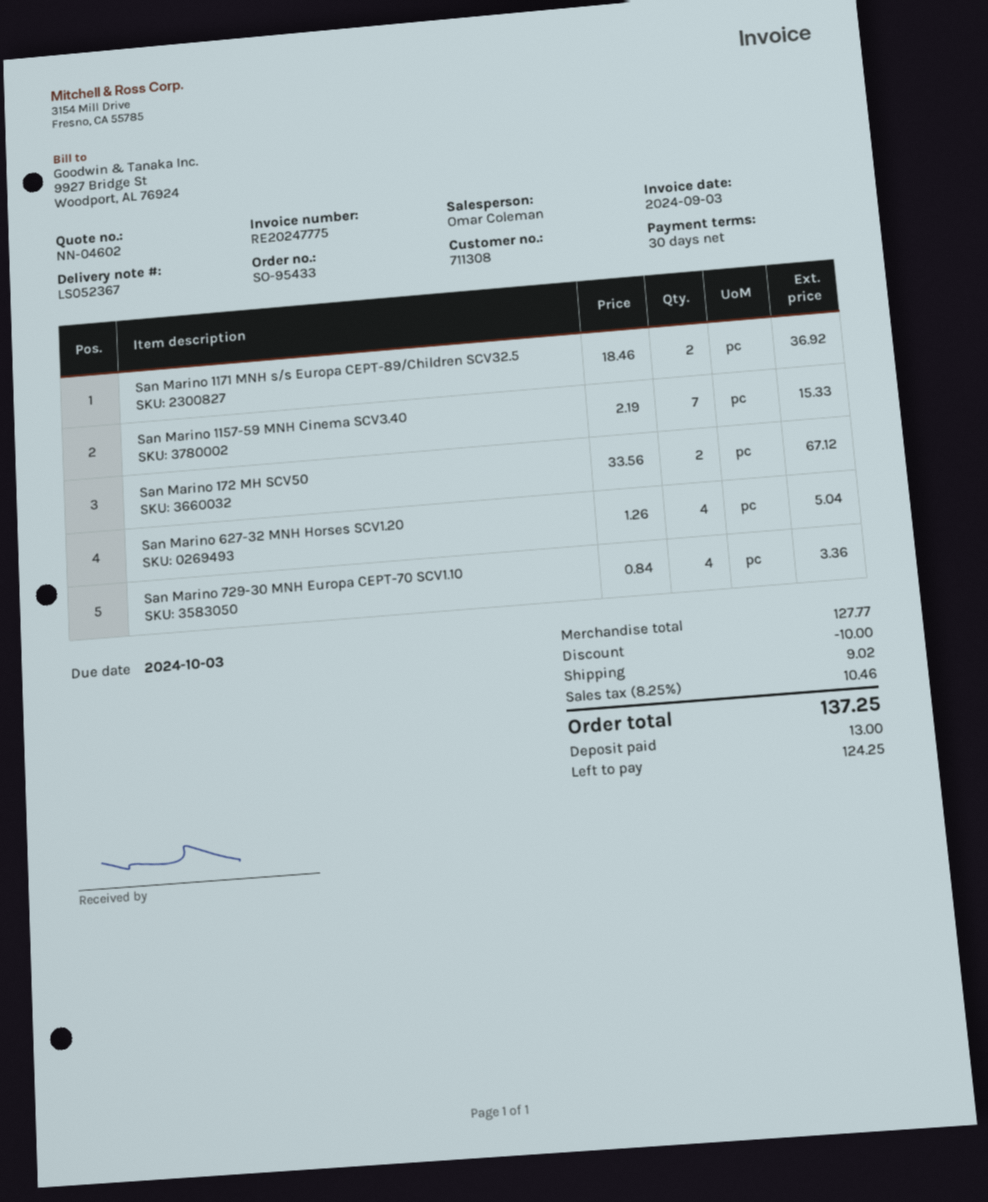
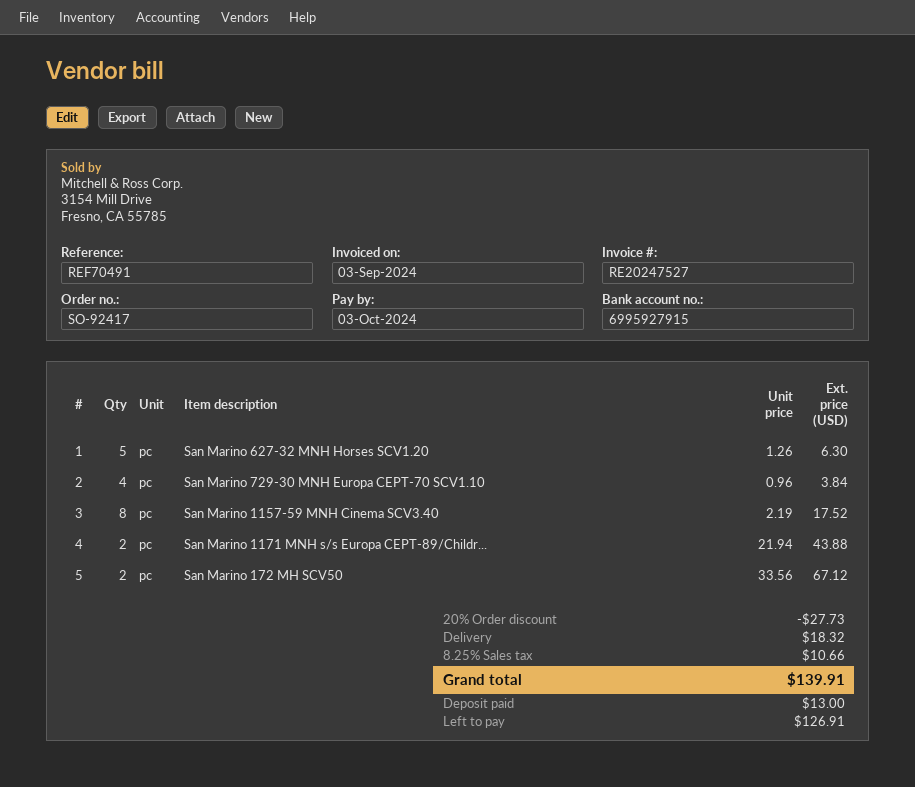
order number: SO-95433 -> SO-92417
invoice number: RE20247775 -> RE20247527
San Marino 1171 MNH s/s Europa CEPT-89/Children SCV32.5: 2 x 18.46 = 36.92 -> 2 x 21.94 = 43.88
San Marino 1157-59 MNH Cinema SCV3.40: 7 x 2.19 = 15.33 -> 8 x 2.19 = 17.52
San Marino 627-32 MNH Horses SCV1.20: 4 x 1.26 = 5.04 -> 5 x 1.26 = 6.30
San Marino 729-30 MNH Europa CEPT-70 SCV1.10: 4 x 0.84 = 3.36 -> 4 x 0.96 = 3.84
discount: 10.00 -> 27.73
shipping: 9.02 -> 18.32
tax: 8.25% = 10.46 -> 8.25% = 10.66
total: 137.25 -> 139.91
balance: 124.25 -> 126.91

